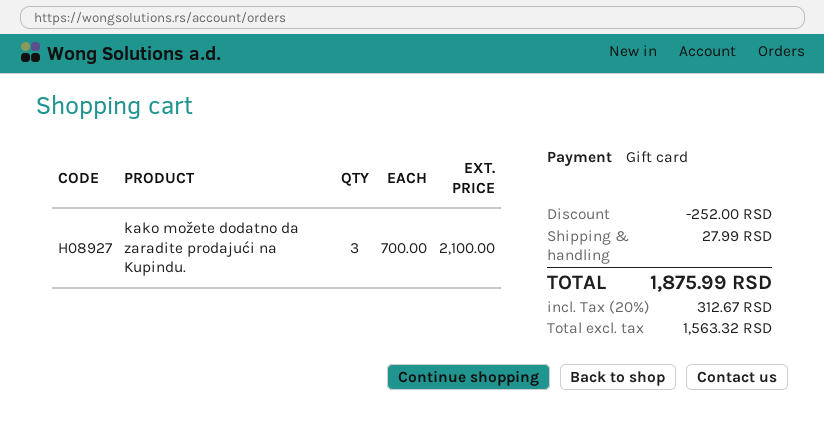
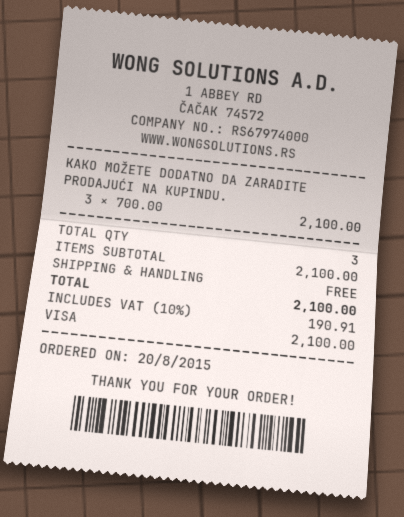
payment method: gift card -> Visa
discount: 252.00 -> none
shipping: 27.99 -> 0.00
tax: 20% = 312.67 -> 10% = 190.91
total: 1875.99 -> 2100.00

